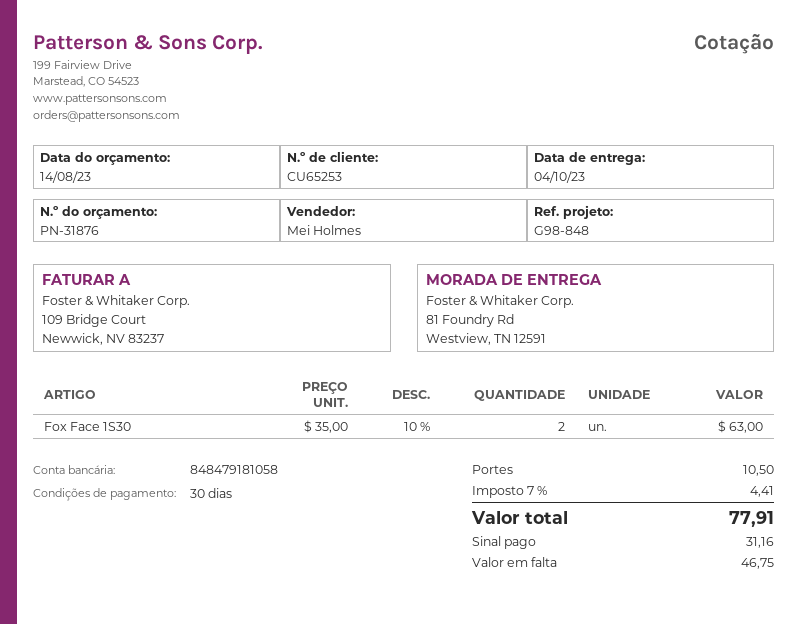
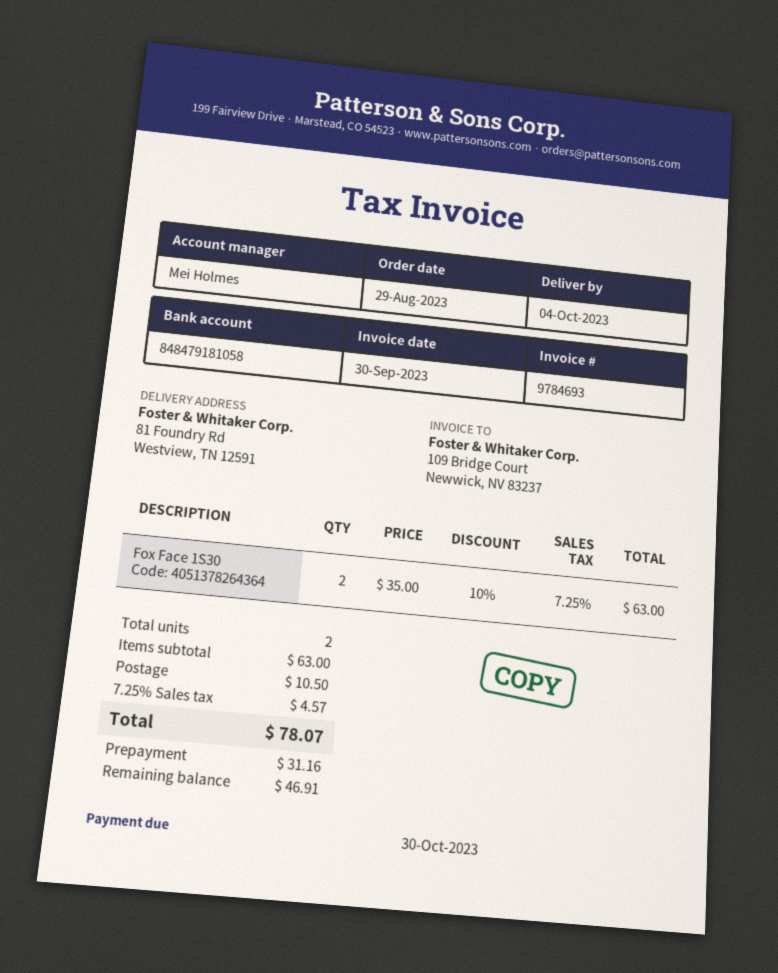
tax: 7% = 4.41 -> 7.25% = 4.57
total: 77.91 -> 78.07
balance: 46.75 -> 46.91

